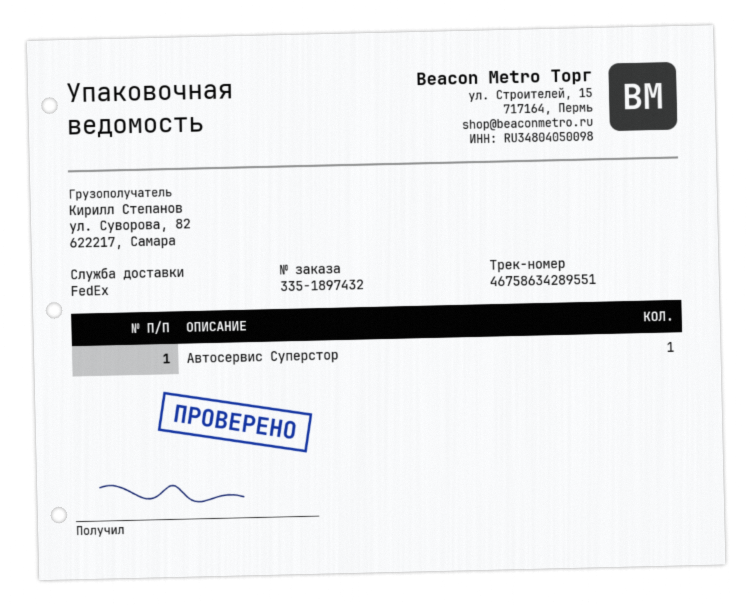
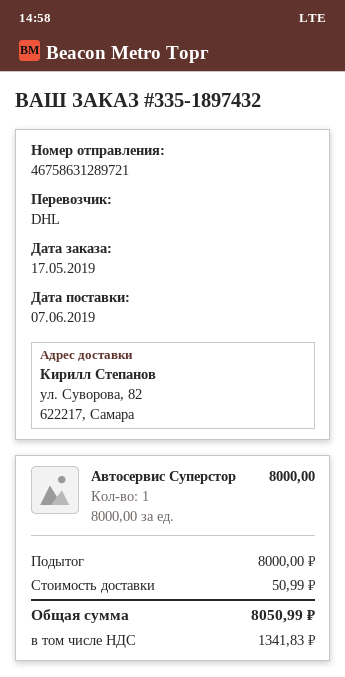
shipping method: FedEx -> DHL
tracking number: 46758634289551 -> 46758631289721

